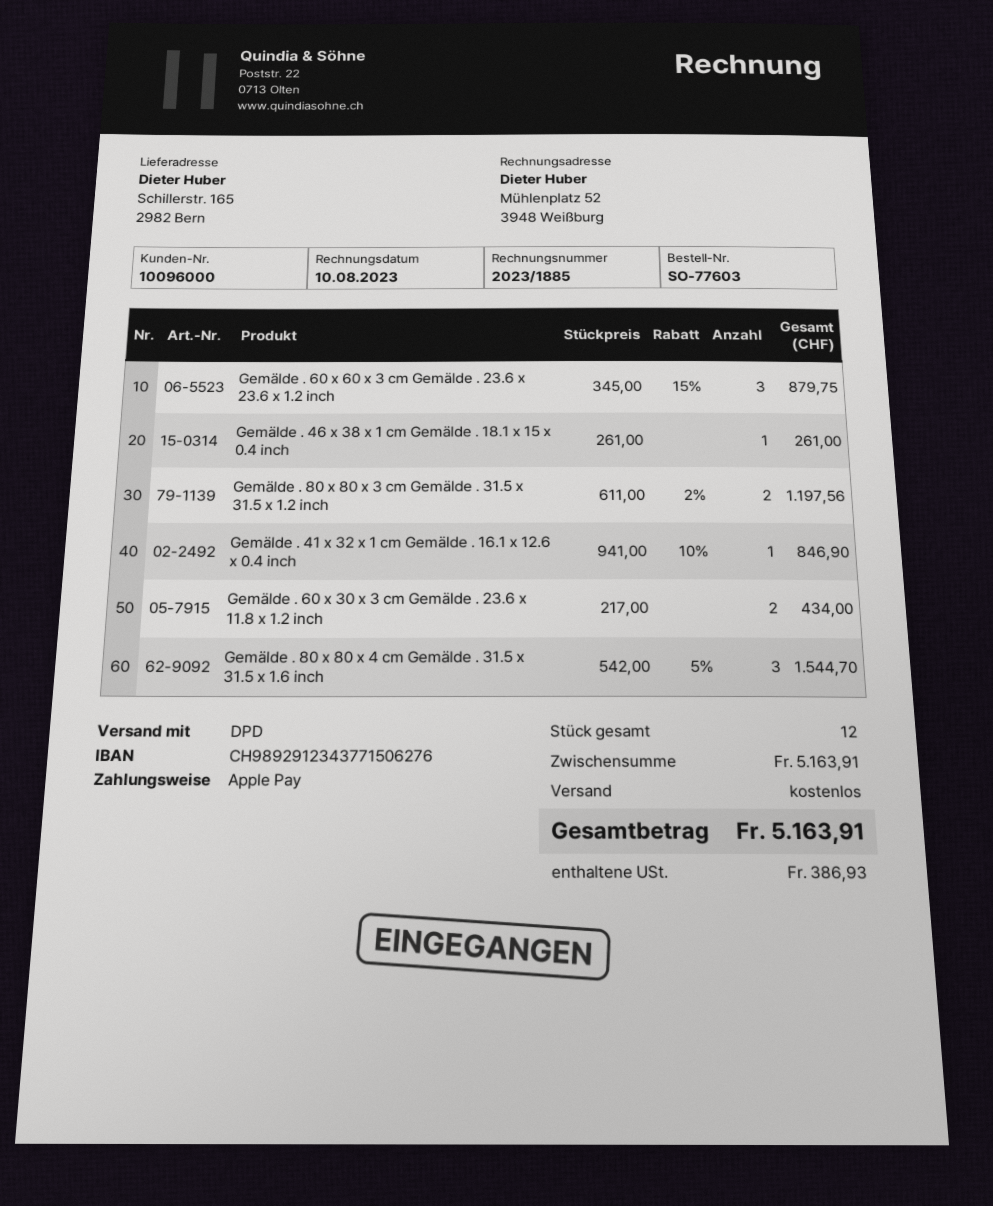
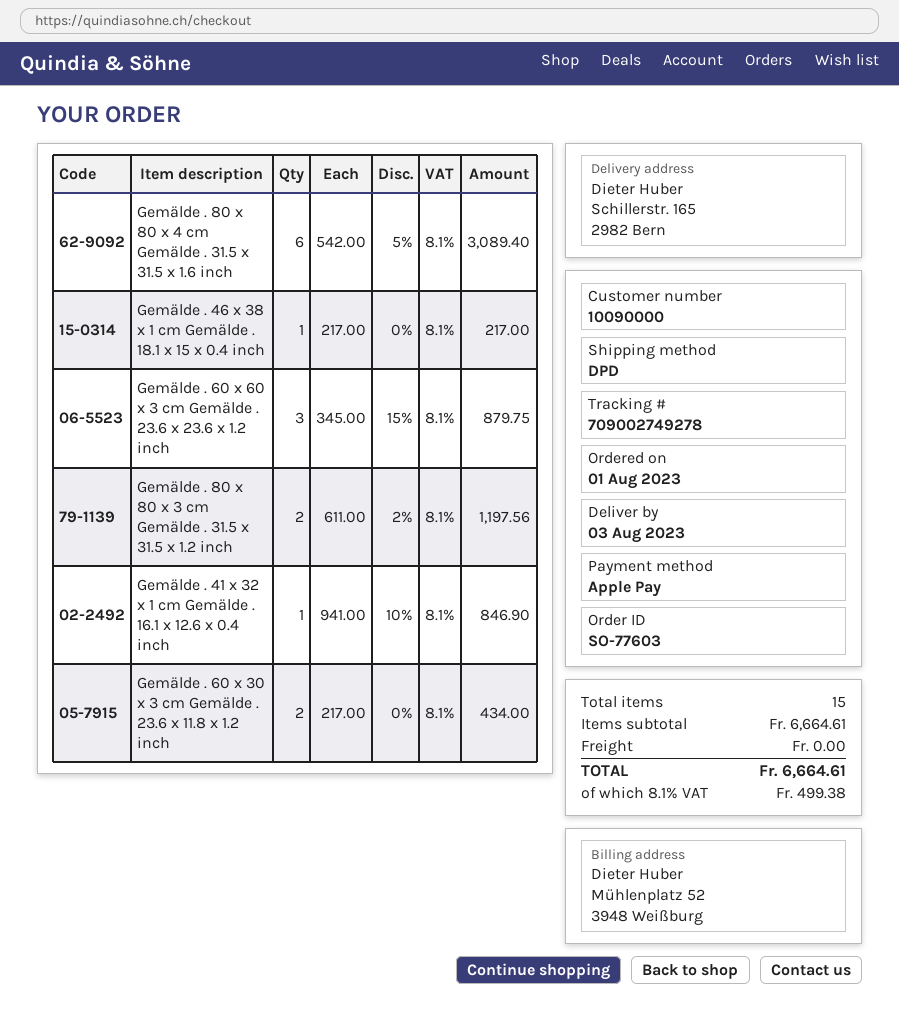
customer number: 10096000 -> 10090000
Gemälde . 46 x 38 x 1 cm Gemälde . 18.1 x 15 x 0.4 inch: 1 x 261.00 = 261.00 -> 1 x 217.00 = 217.00
Gemälde . 80 x 80 x 4 cm Gemälde . 31.5 x 31.5 x 1.6 inch: 3 x 542.00 - 5% = 1544.70 -> 6 x 542.00 - 5% = 3089.40
total quantity: 12 -> 15
subtotal: 5163.91 -> 6664.61
tax: 386.93 -> 499.38
total: 5163.91 -> 6664.61

